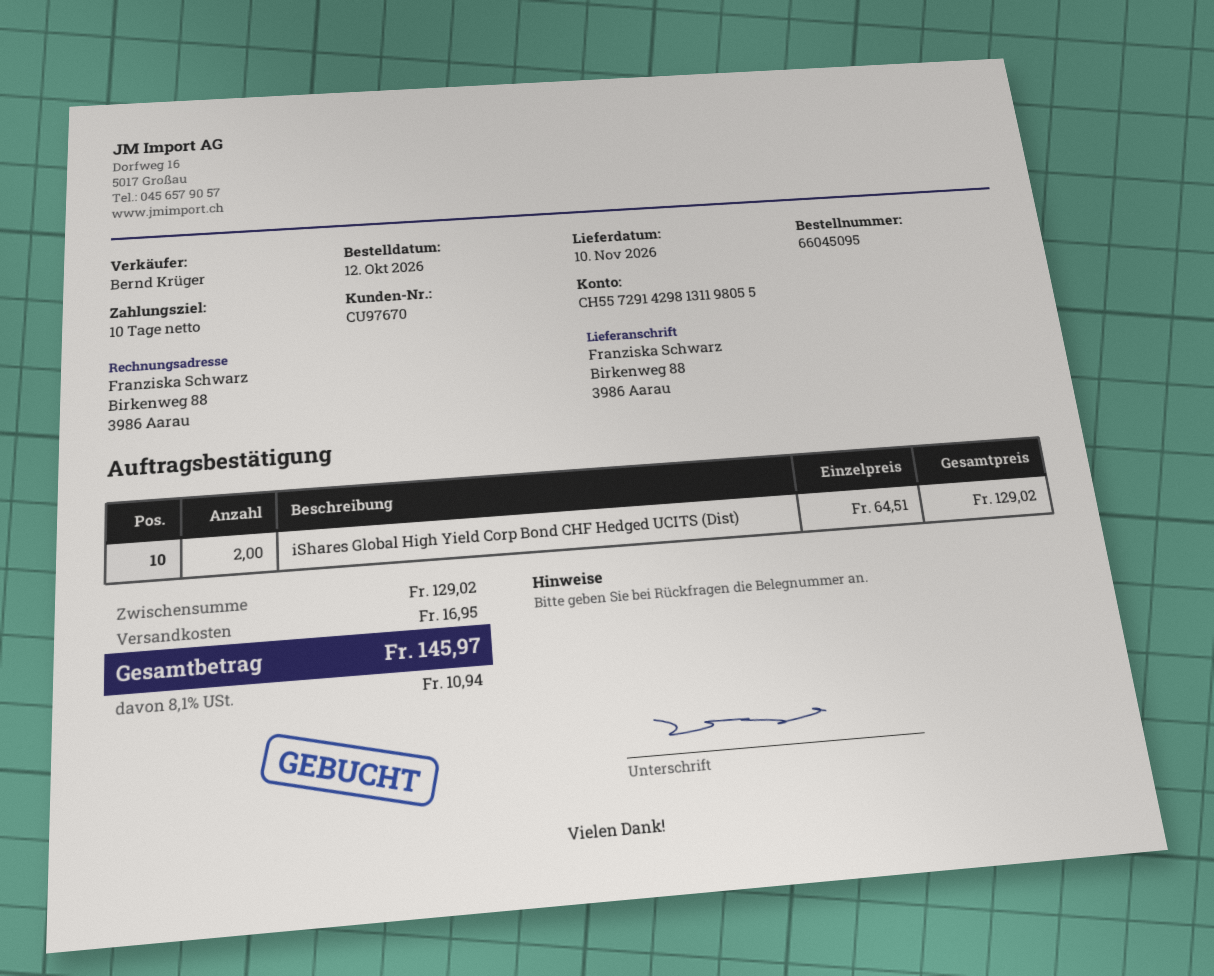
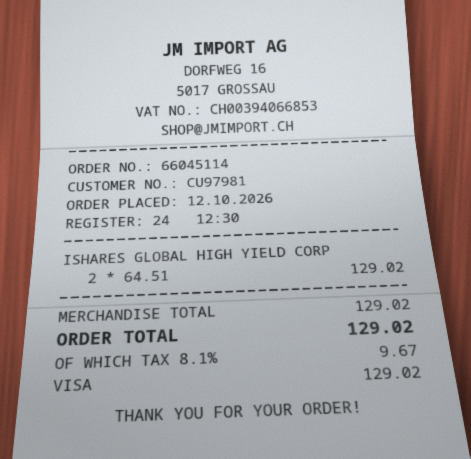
order number: 66045095 -> 66045114
customer number: CU97670 -> CU97981
shipping: 16.95 -> none
tax: 8.1% = 10.94 -> 8.1% = 9.67
total: 145.97 -> 129.02

